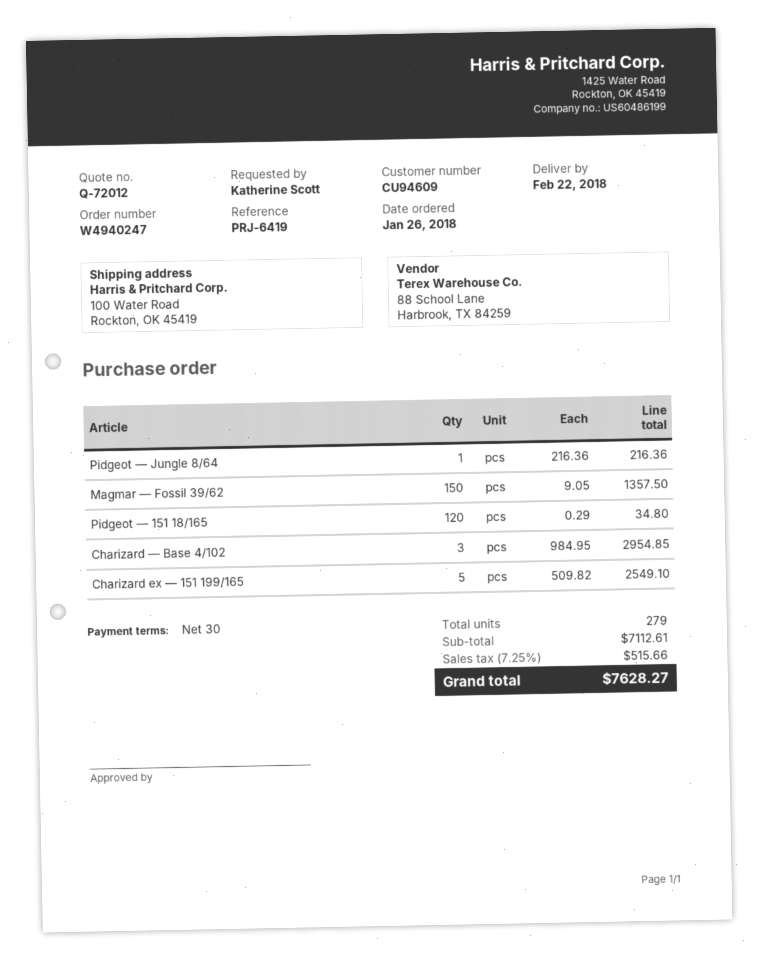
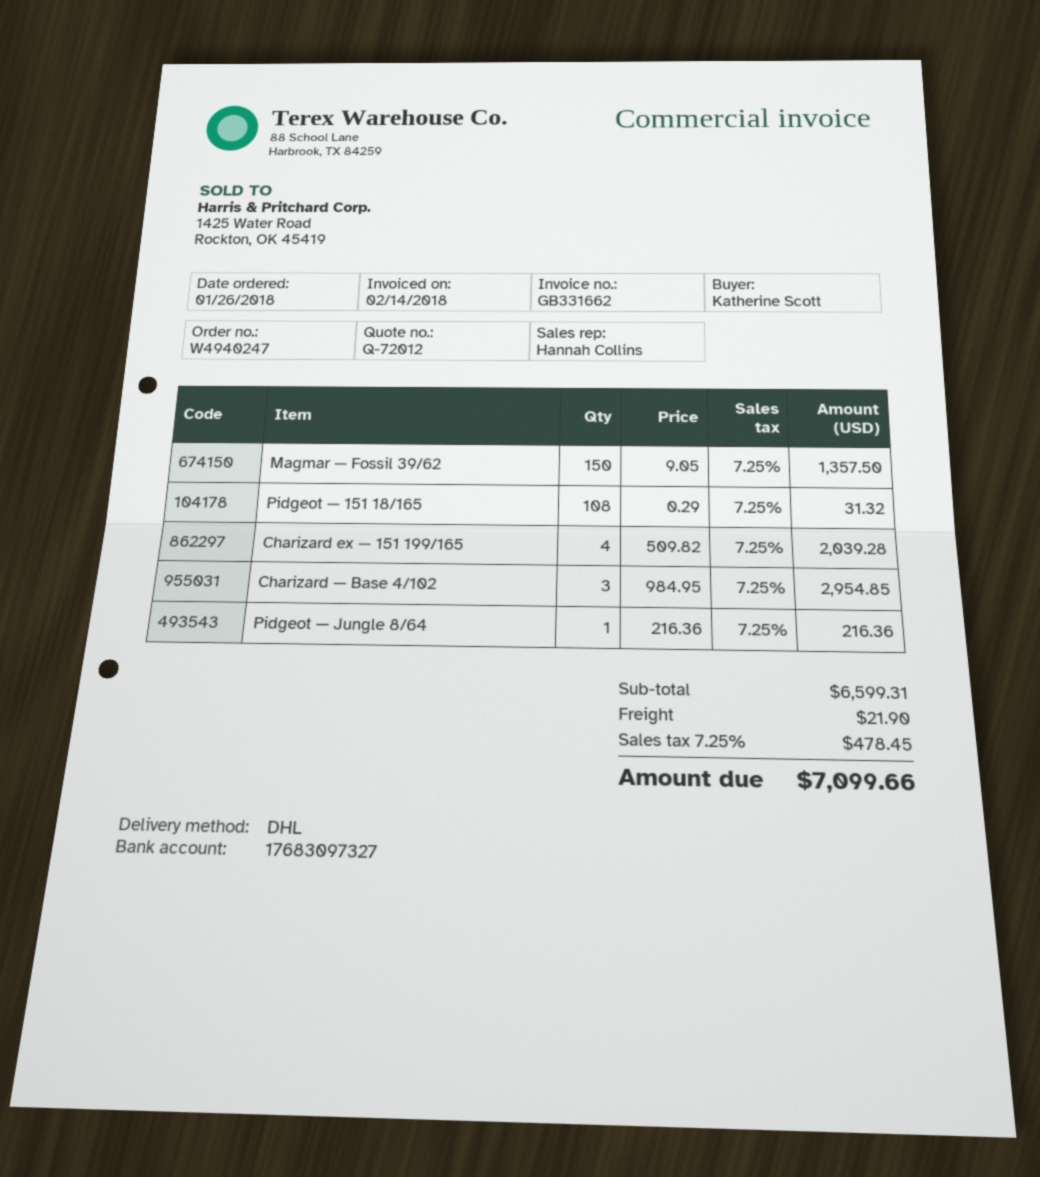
Pidgeot — 151 18/165: 120 x 0.29 = 34.80 -> 108 x 0.29 = 31.32
Charizard ex — 151 199/165: 5 x 509.82 = 2549.10 -> 4 x 509.82 = 2039.28
subtotal: 7112.61 -> 6599.31
shipping: none -> 21.90
tax: 7.25% = 515.66 -> 7.25% = 478.45
total: 7628.27 -> 7099.66

